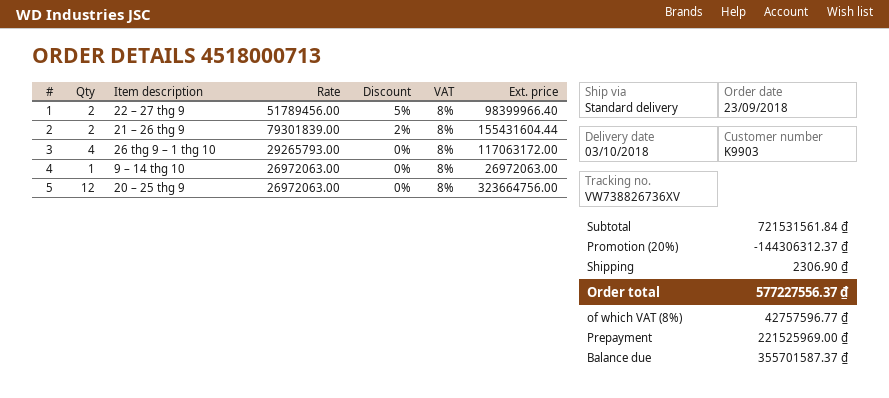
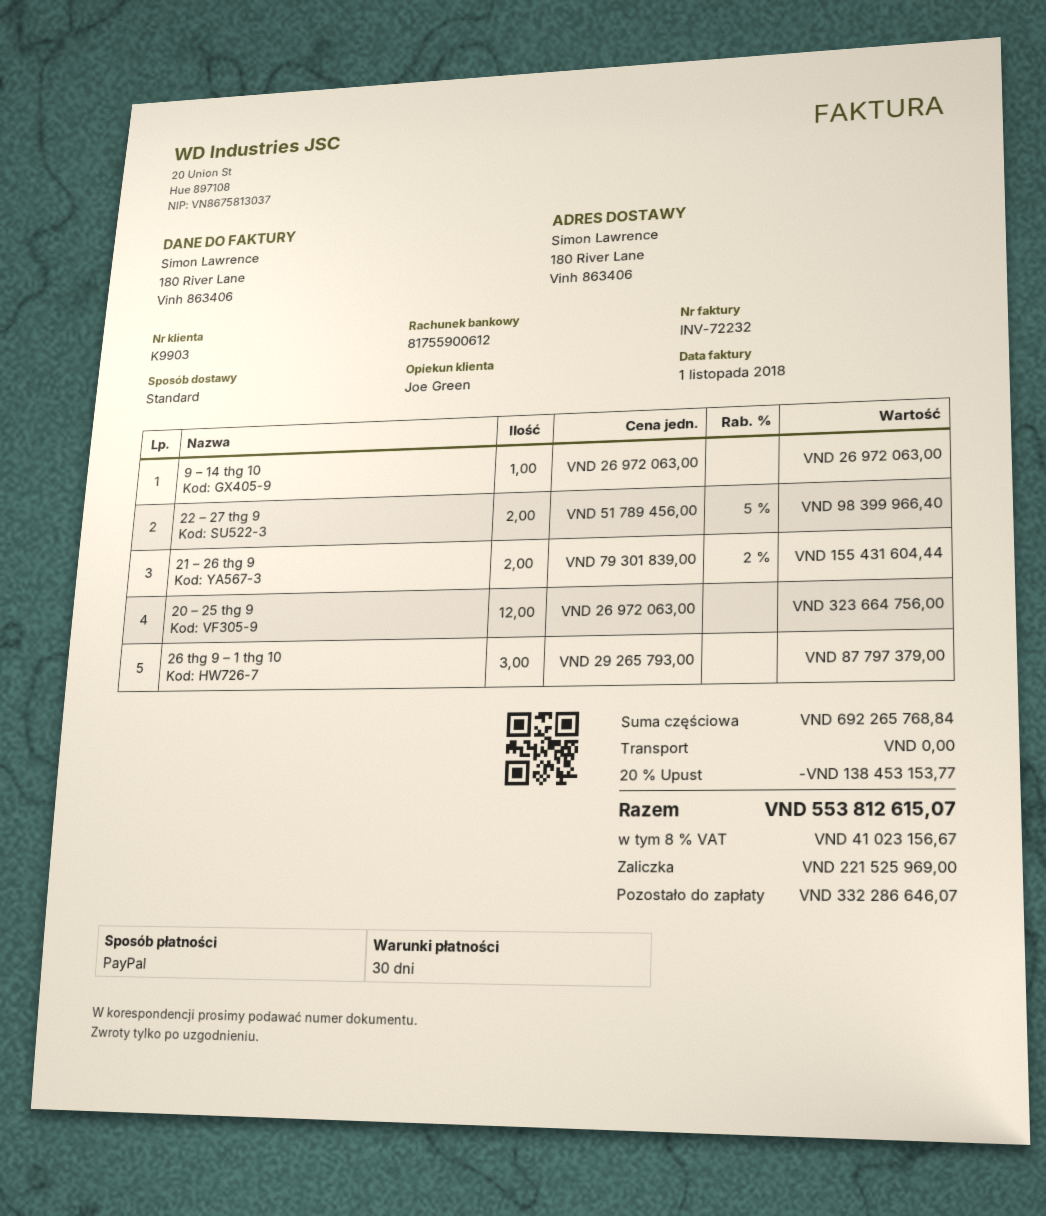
26 thg 9 – 1 thg 10: 4 x 29265793.00 = 117063172.00 -> 3 x 29265793.00 = 87797379.00
subtotal: 721531561.84 -> 692265768.84
discount: 20% = 144306312.37 -> 20% = 138453153.77
shipping: 2306.90 -> 0.00
tax: 8% = 42757596.77 -> 8% = 41023156.67
total: 577227556.37 -> 553812615.07
balance: 355701587.37 -> 332286646.07

